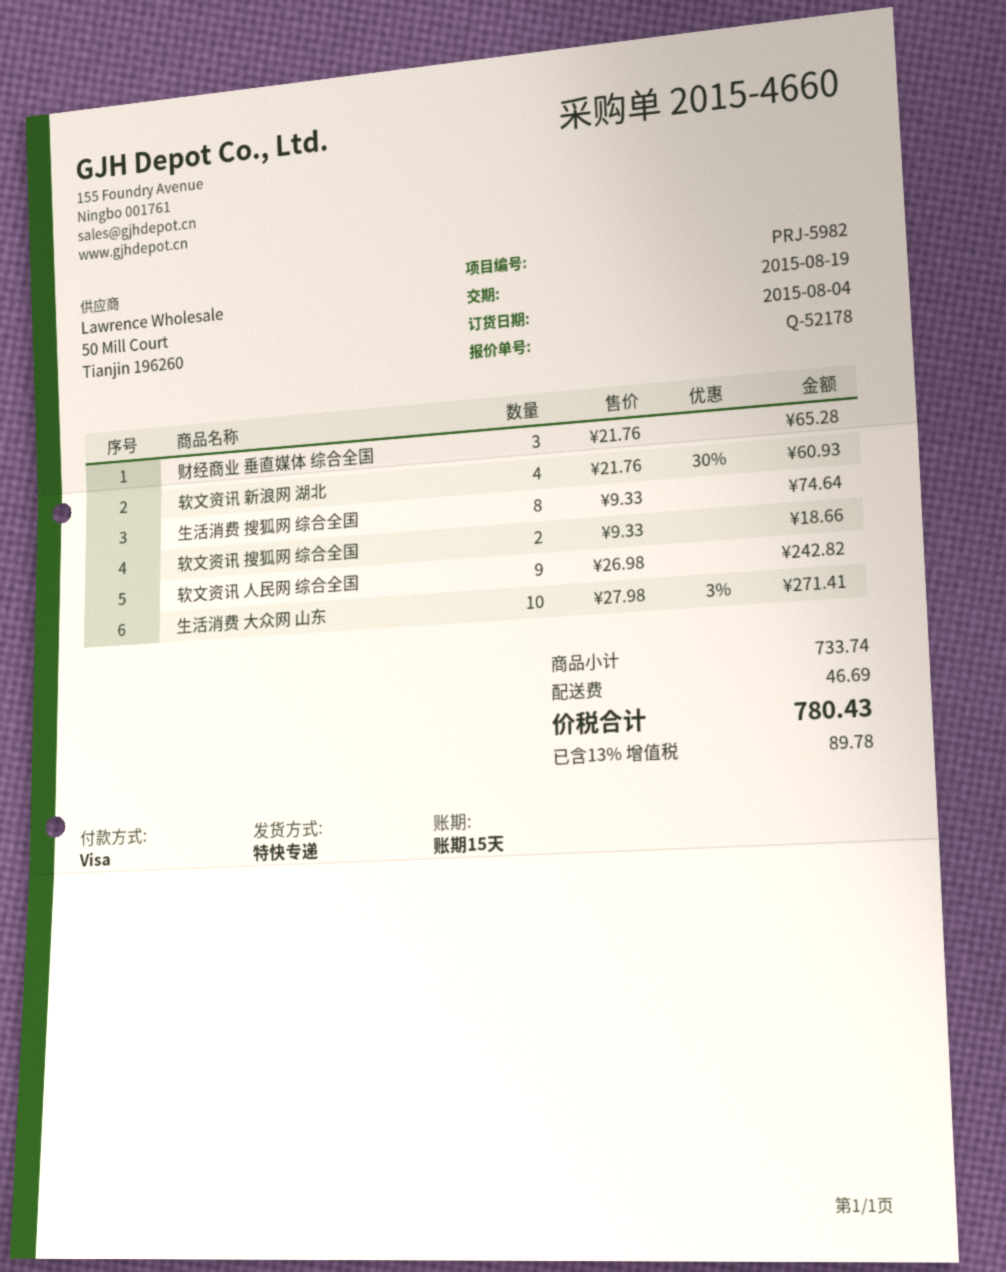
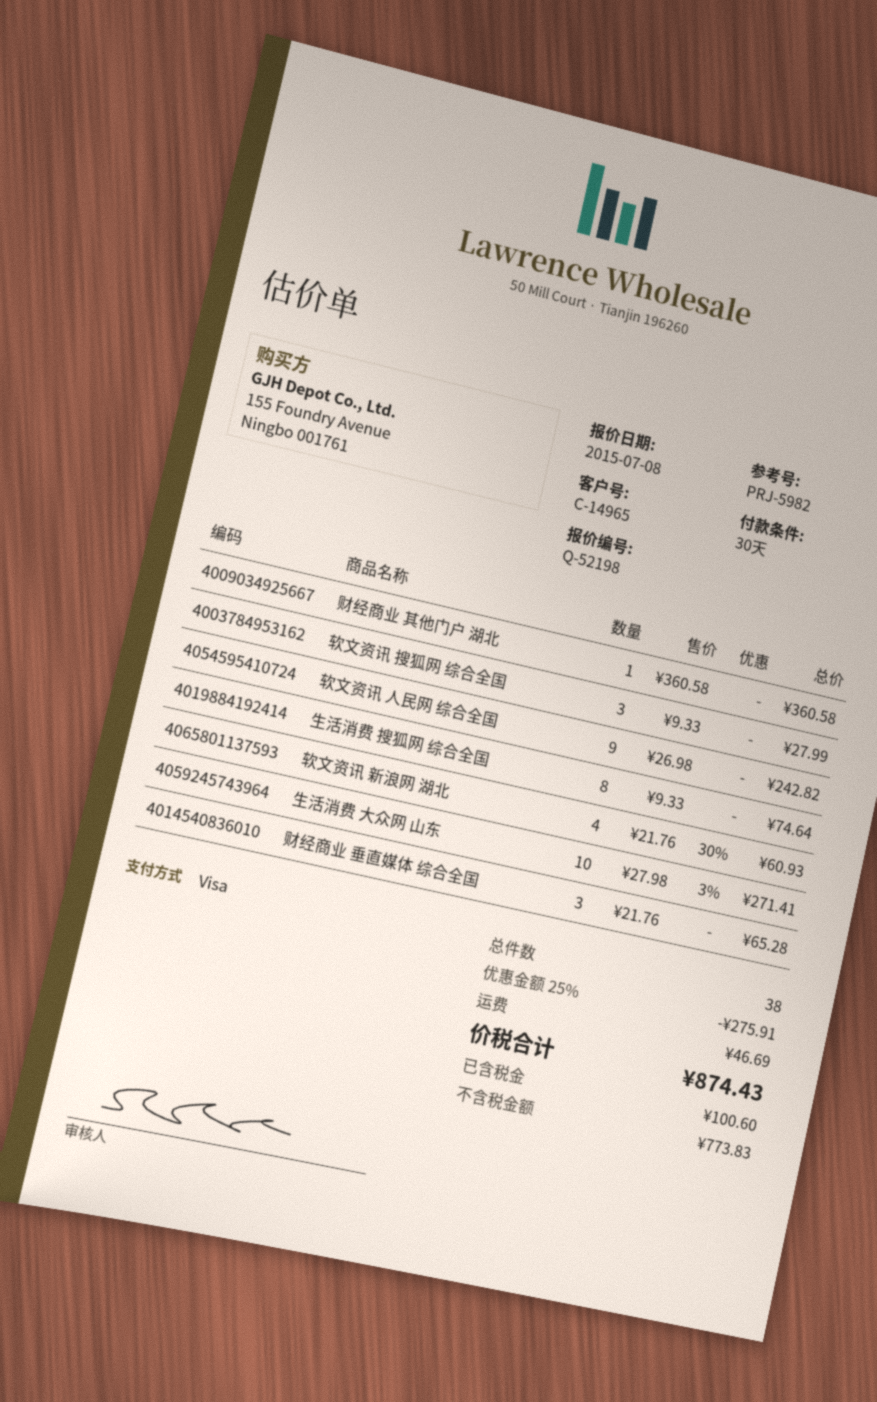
quote number: Q-52178 -> Q-52198
payment terms: 15 days -> 30 days
软文资讯 搜狐网 综合全国: 2 x 9.33 = 18.66 -> 3 x 9.33 = 27.99
财经商业 其他门户 湖北: none -> 1 x 360.58 = 360.58
discount: none -> 25% = 275.91
tax: 89.78 -> 100.60
total: 780.43 -> 874.43

